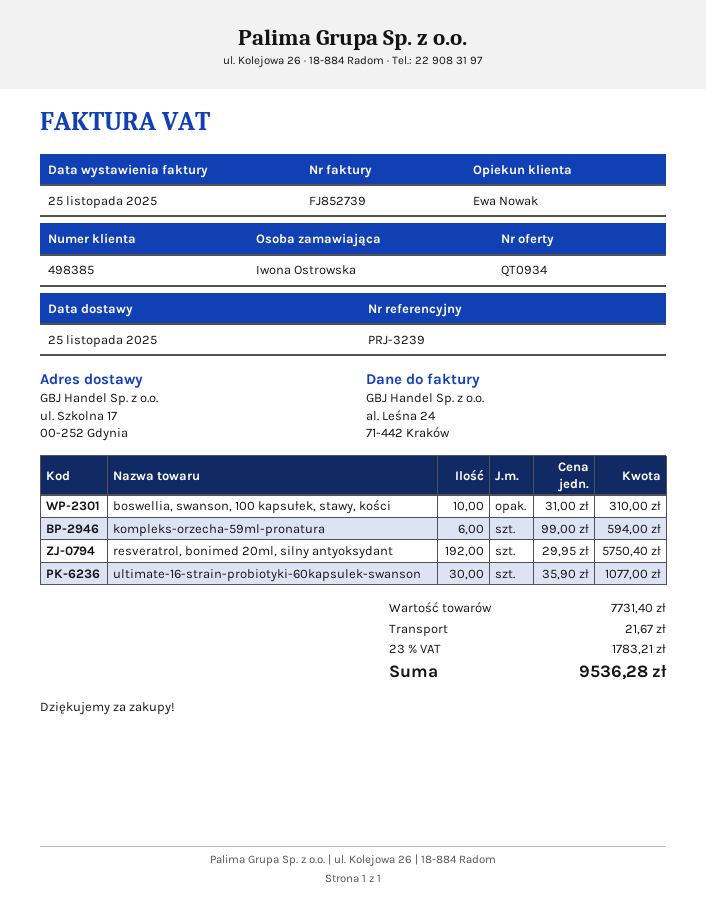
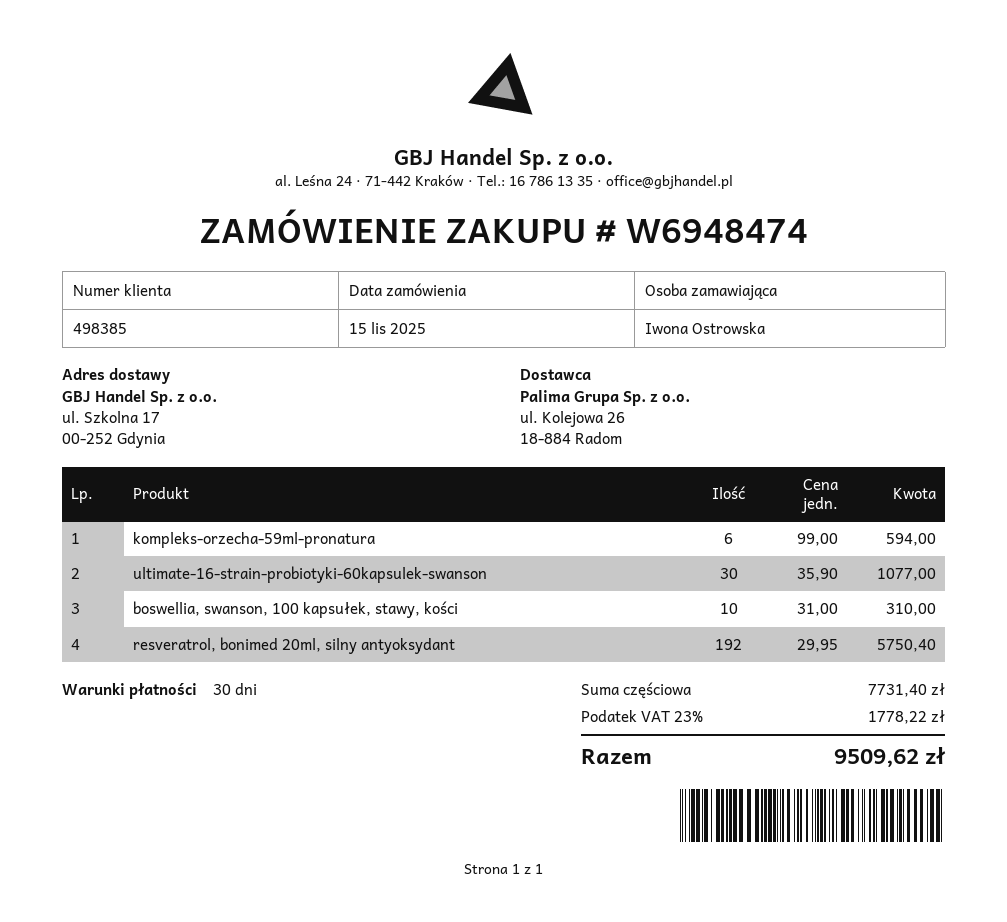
shipping: 21.67 -> none
tax: 23% = 1783.21 -> 23% = 1778.22
total: 9536.28 -> 9509.62

